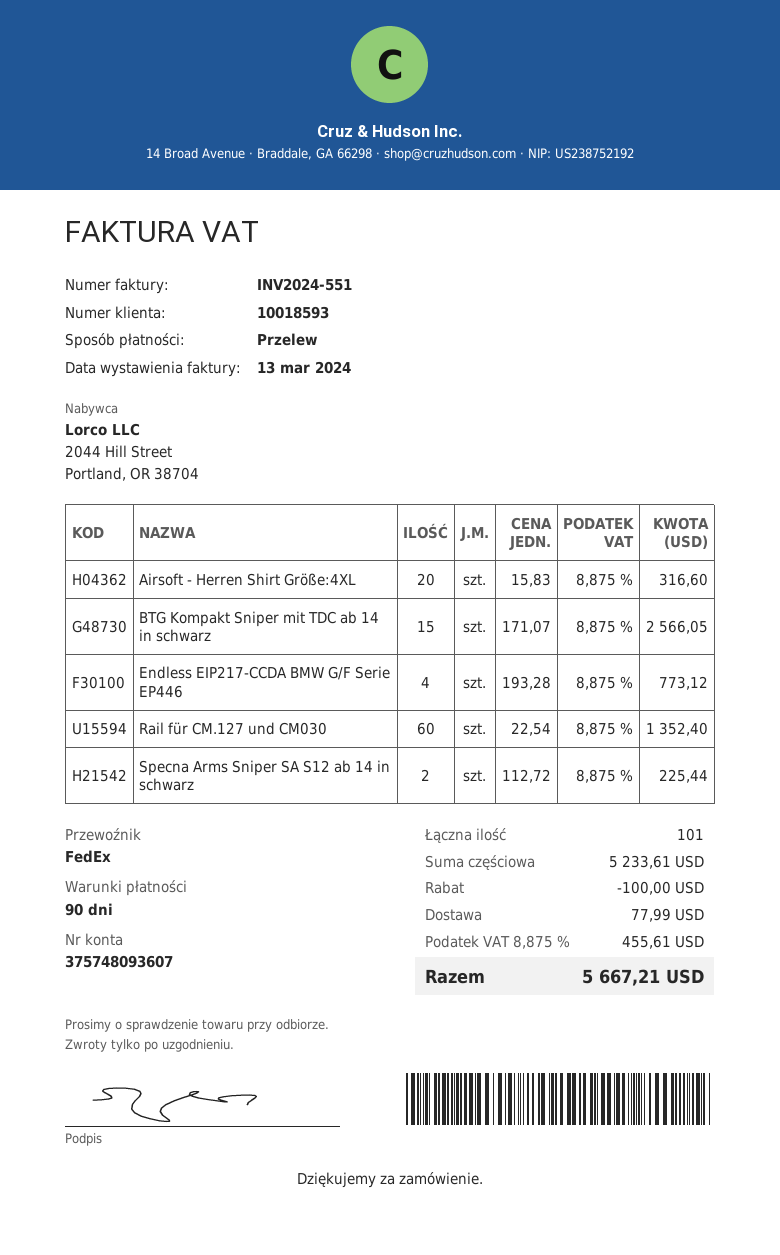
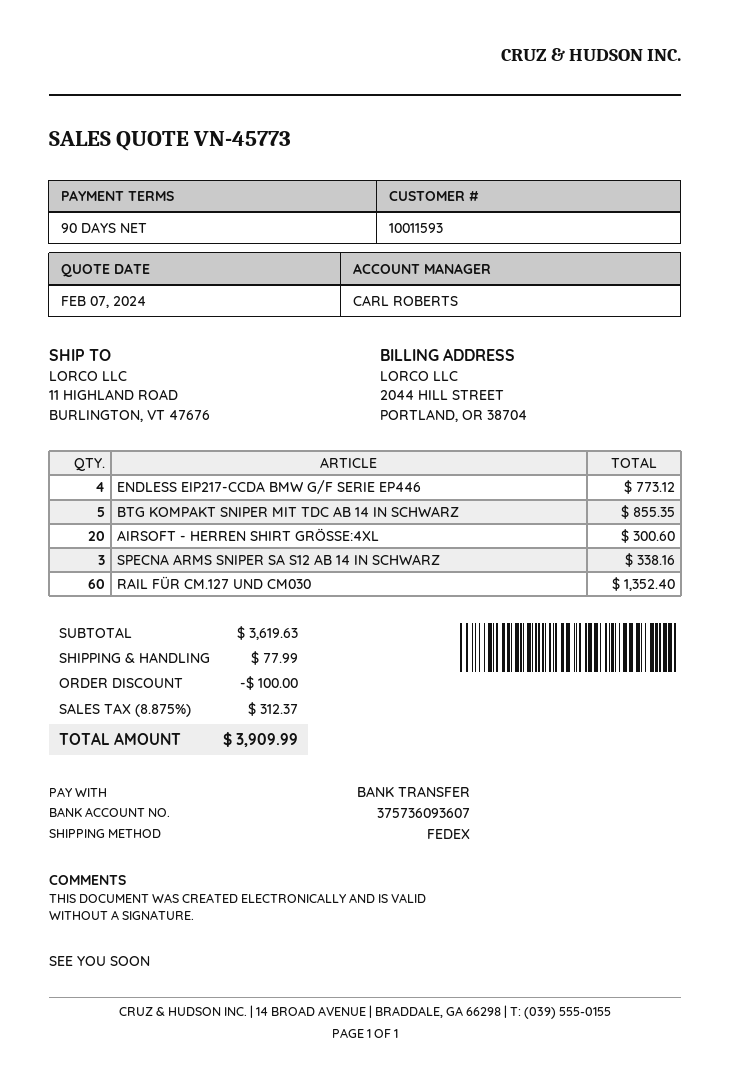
customer number: 10018593 -> 10011593
bank account: 375748093607 -> 375736093607
Airsoft - Herren Shirt Größe:4XL: 20 for 316.60 -> 20 for 300.60
BTG Kompakt Sniper mit TDC ab 14 in schwarz: 15 for 2566.05 -> 5 for 855.35
Specna Arms Sniper SA S12 ab 14 in schwarz: 2 for 225.44 -> 3 for 338.16
subtotal: 5233.61 -> 3619.63
tax: 8.875% = 455.61 -> 8.875% = 312.37
total: 5667.21 -> 3909.99

